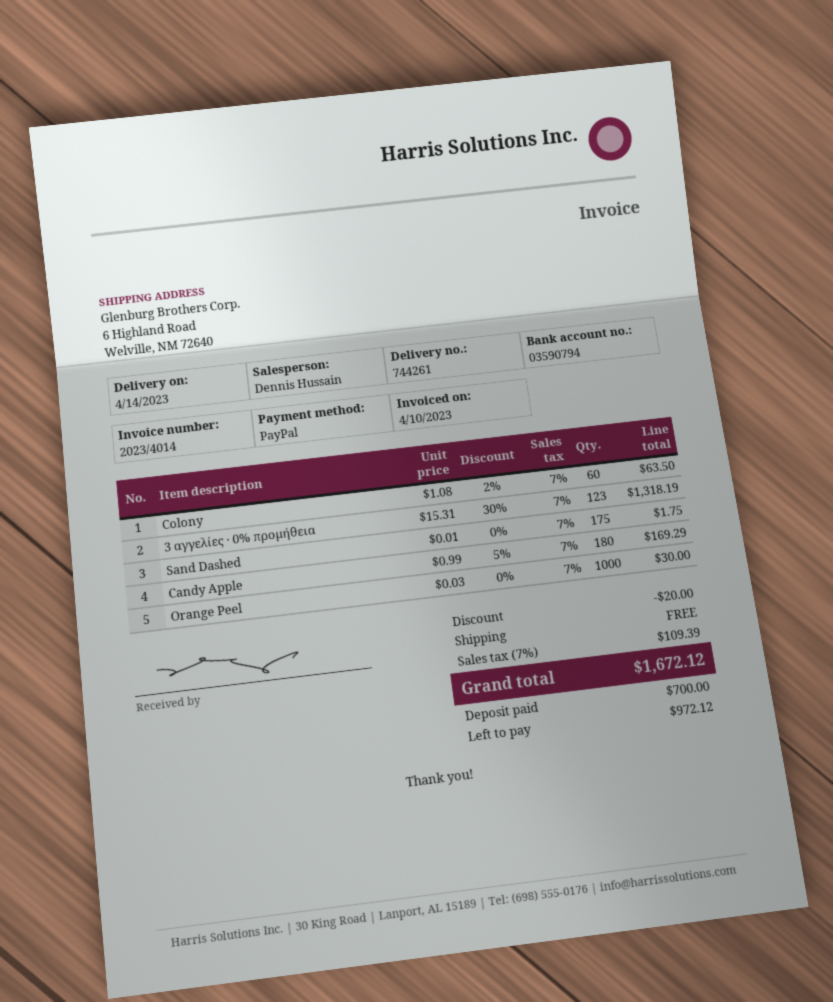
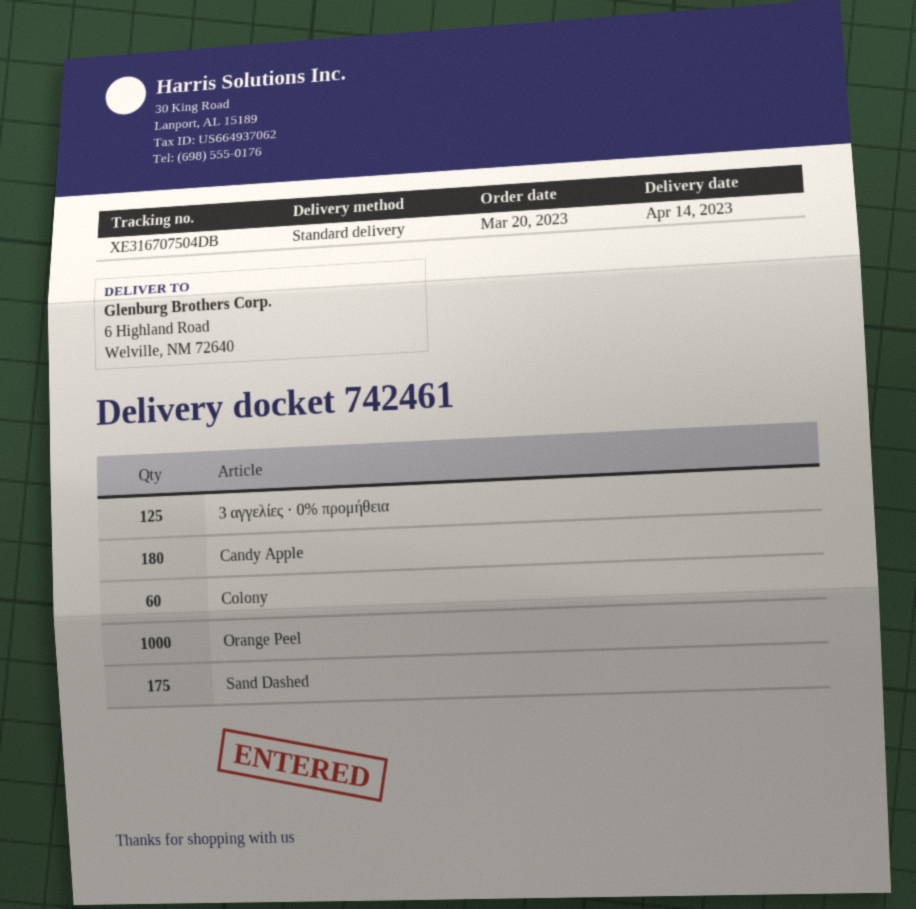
delivery note number: 744261 -> 742461
3 αγγελίες · 0% προμήθεια: 123 -> 125

